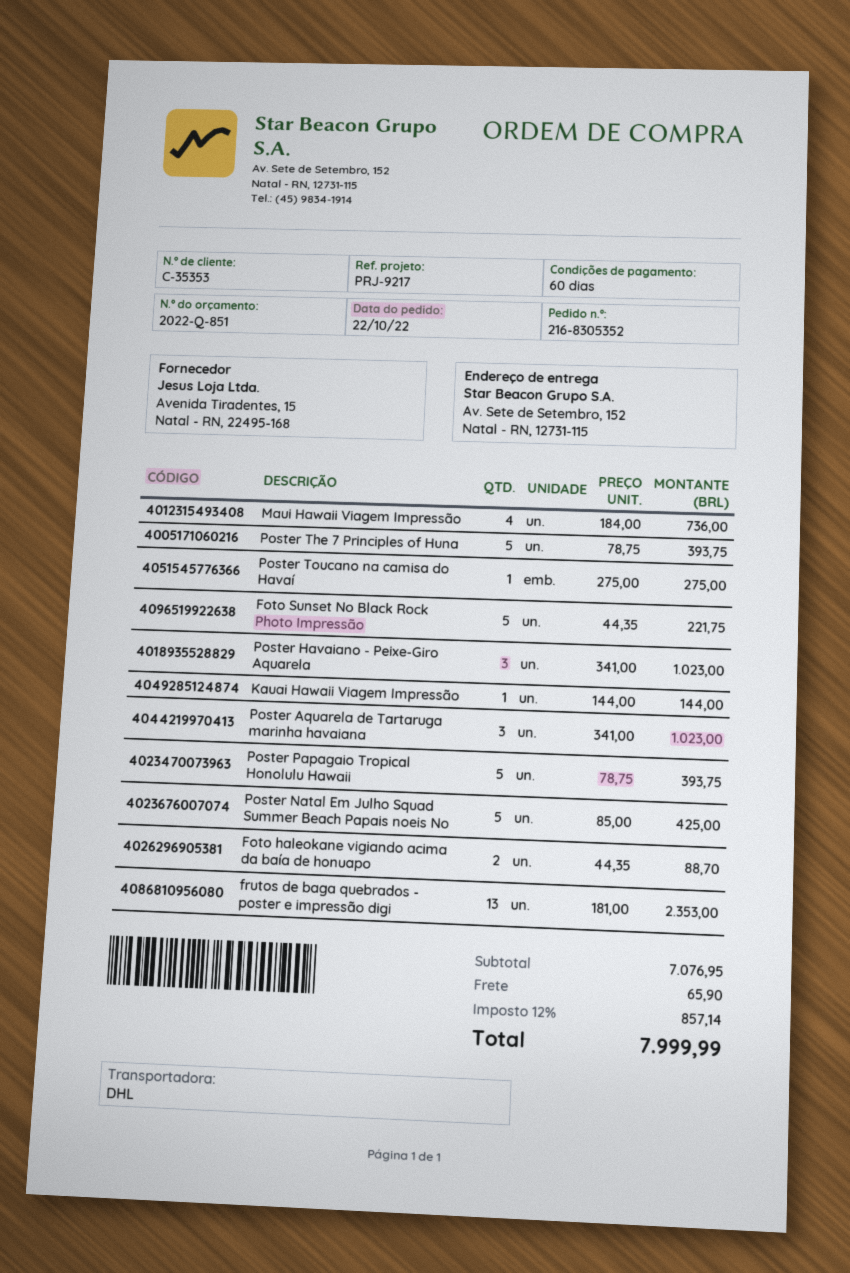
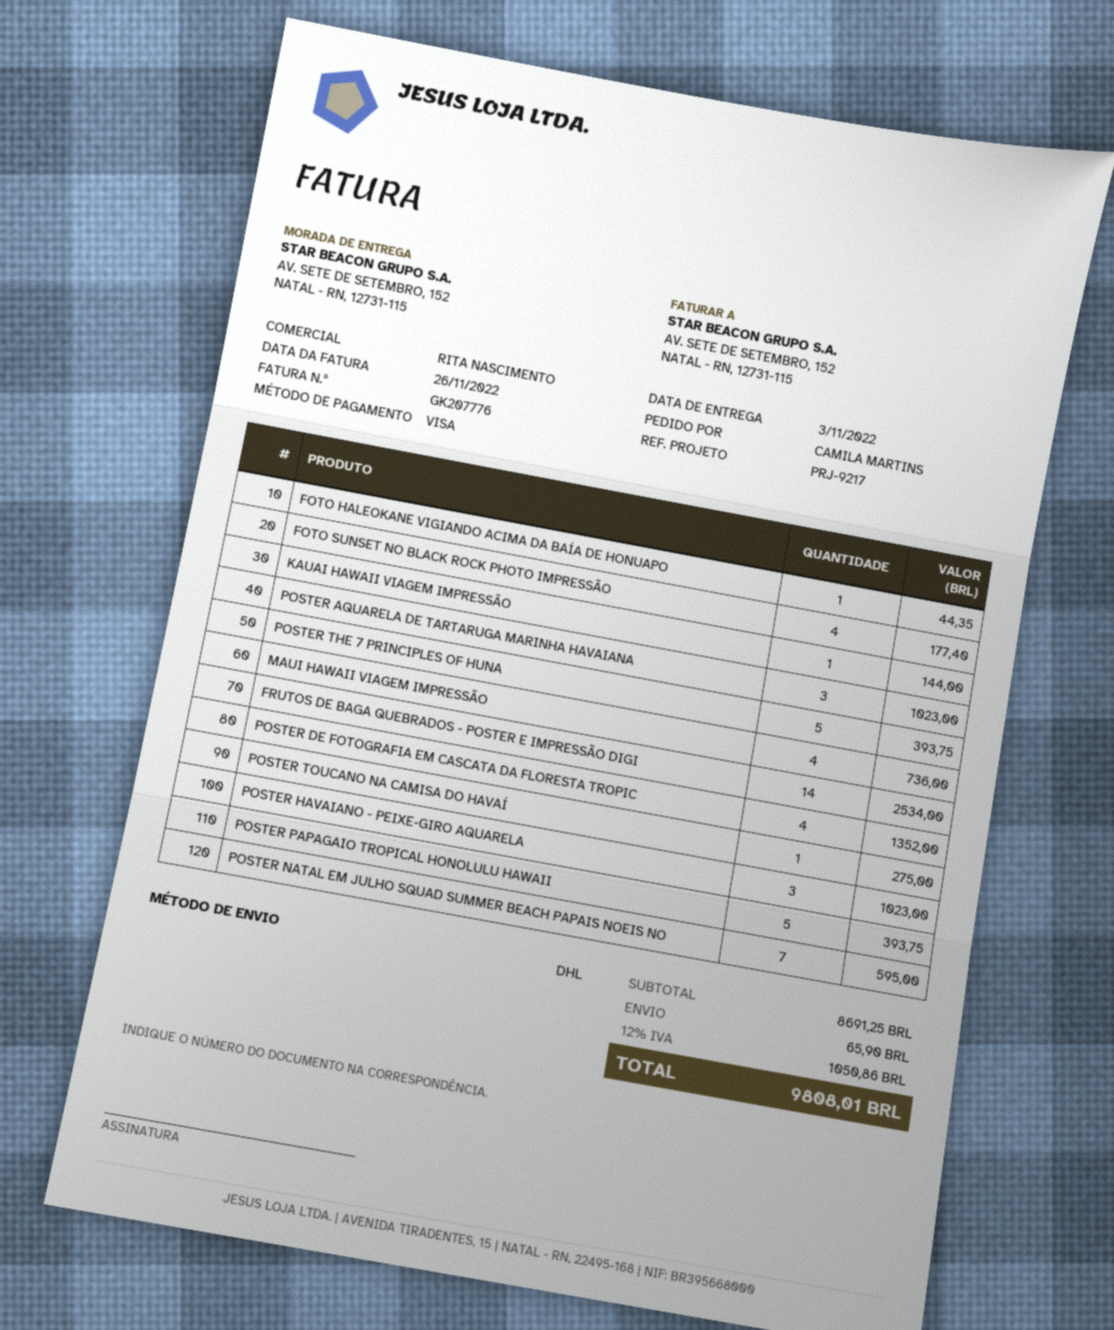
Foto Sunset No Black Rock Photo Impressão: 5 for 221.75 -> 4 for 177.40
Poster Natal Em Julho Squad Summer Beach Papais noeis No: 5 for 425.00 -> 7 for 595.00
Foto haleokane vigiando acima da baía de honuapo: 2 for 88.70 -> 1 for 44.35
frutos de baga quebrados - poster e impressão digi: 13 for 2353.00 -> 14 for 2534.00
POSTER DE FOTOGRAFIA EM CASCATA DA FLORESTA TROPIC: none -> 4 for 1352.00
subtotal: 7076.95 -> 8691.25
tax: 12% = 857.14 -> 12% = 1050.86
total: 7999.99 -> 9808.01

